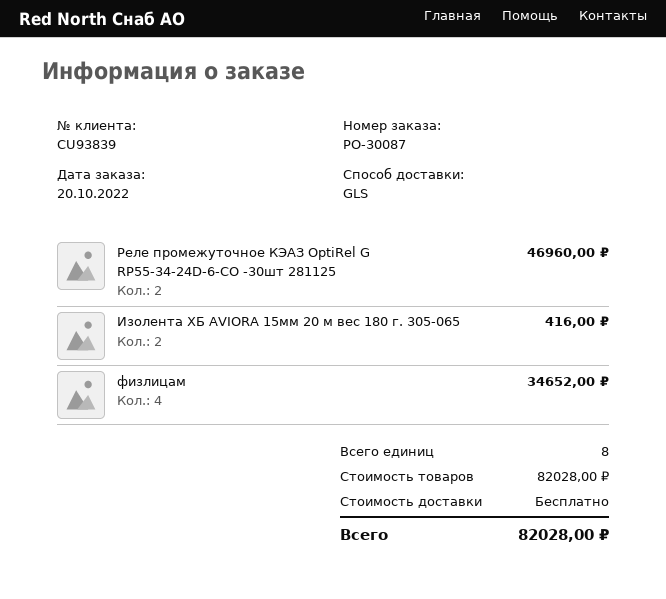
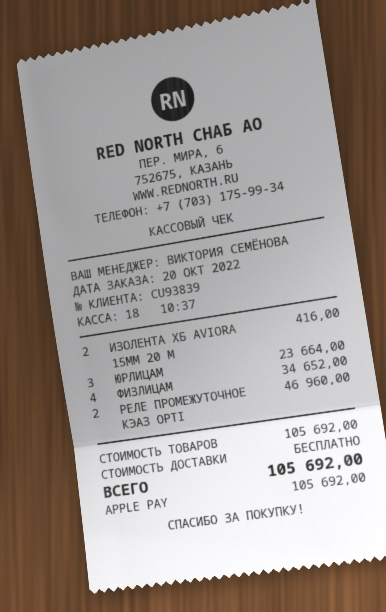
ЮРЛИЦАМ: none -> 3 for 23664.00
subtotal: 82028.00 -> 105692.00
total: 82028.00 -> 105692.00

